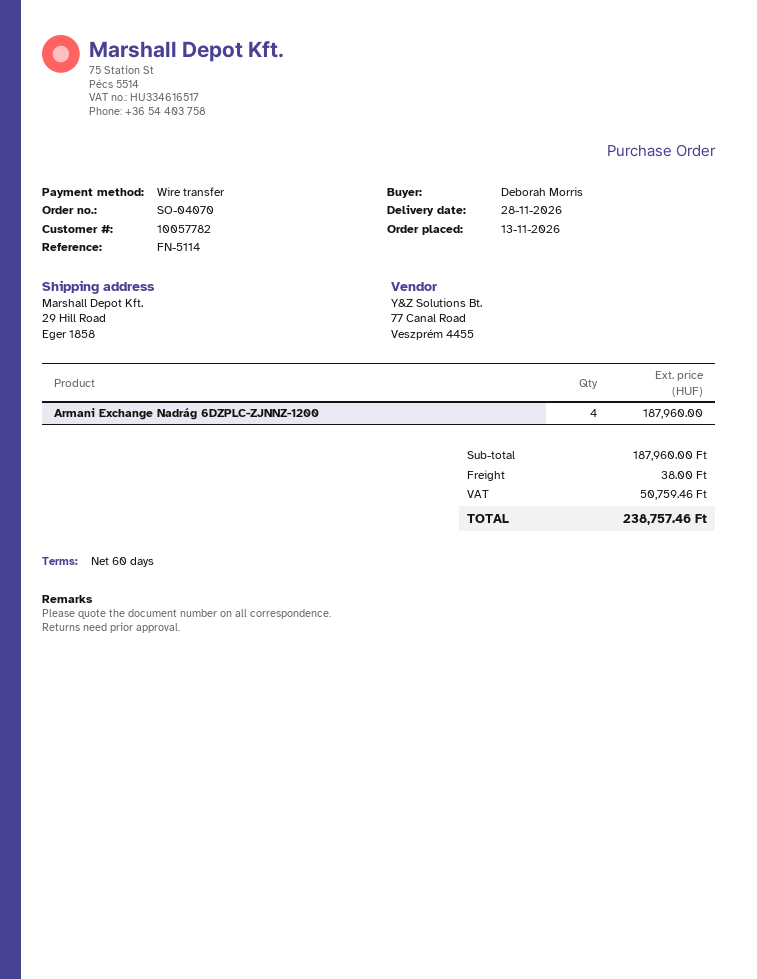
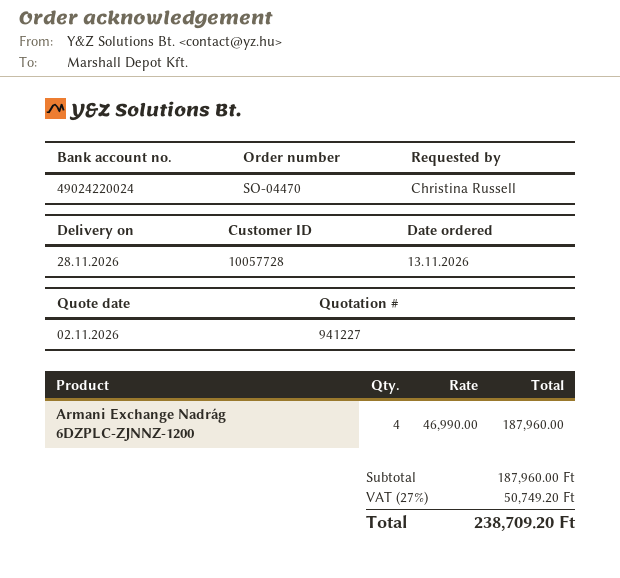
order number: SO-04070 -> SO-04470
customer number: 10057782 -> 10057728
ordered by: Deborah Morris -> Christina Russell
shipping: 38.00 -> none
tax: 50759.46 -> 50749.20
total: 238757.46 -> 238709.20

